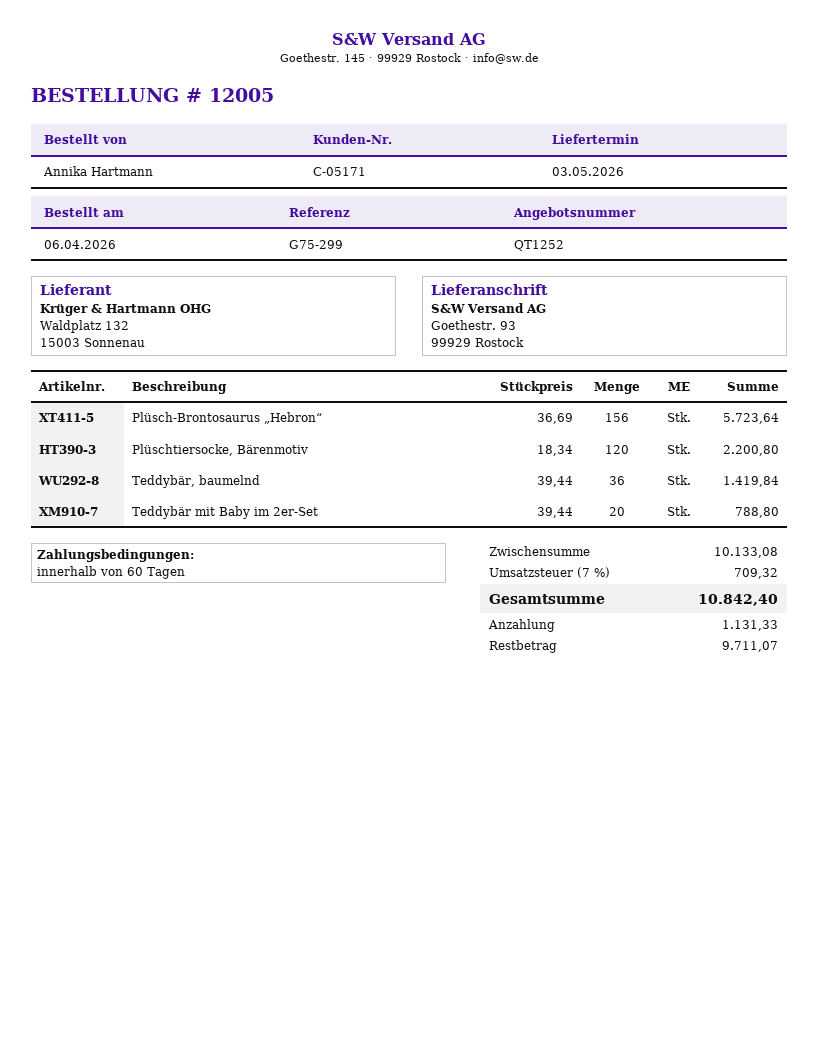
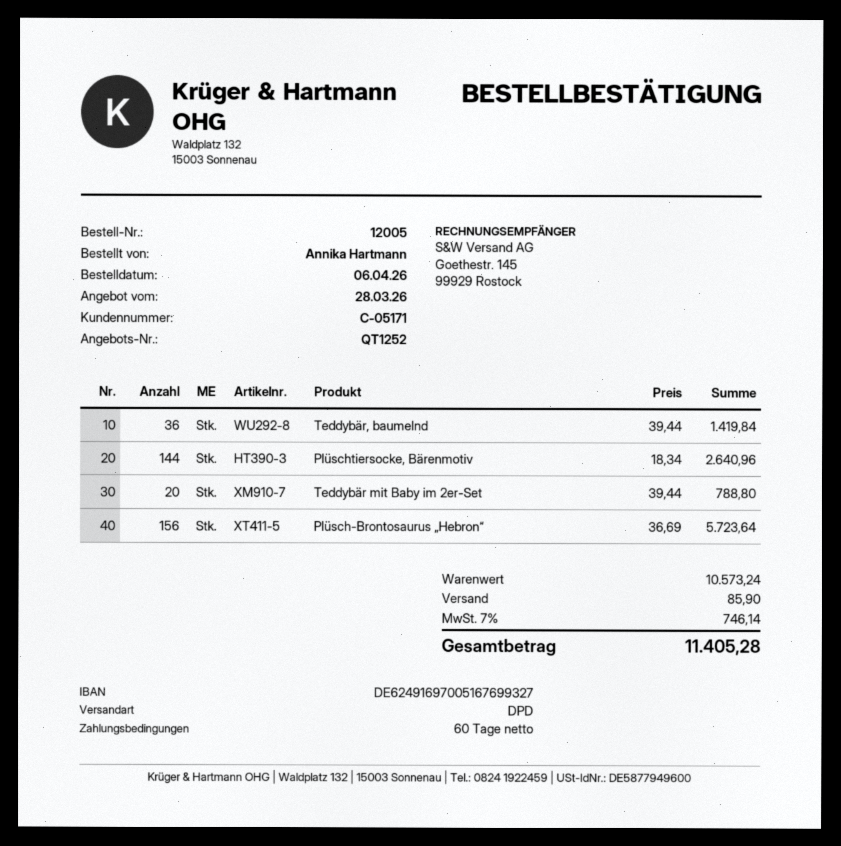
Plüschtiersocke, Bärenmotiv: 120 x 18.34 = 2200.80 -> 144 x 18.34 = 2640.96
subtotal: 10133.08 -> 10573.24
shipping: none -> 85.90
tax: 7% = 709.32 -> 7% = 746.14
total: 10842.40 -> 11405.28

